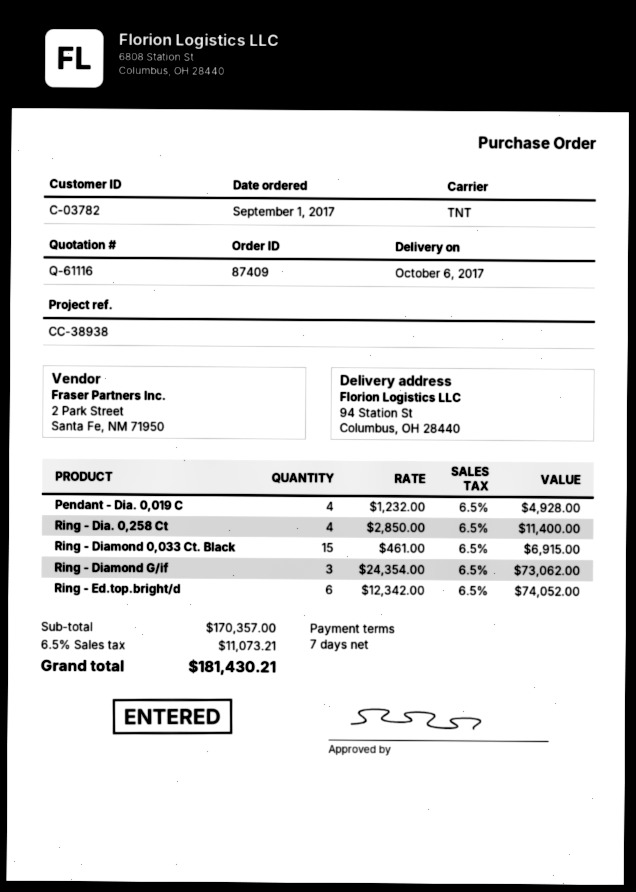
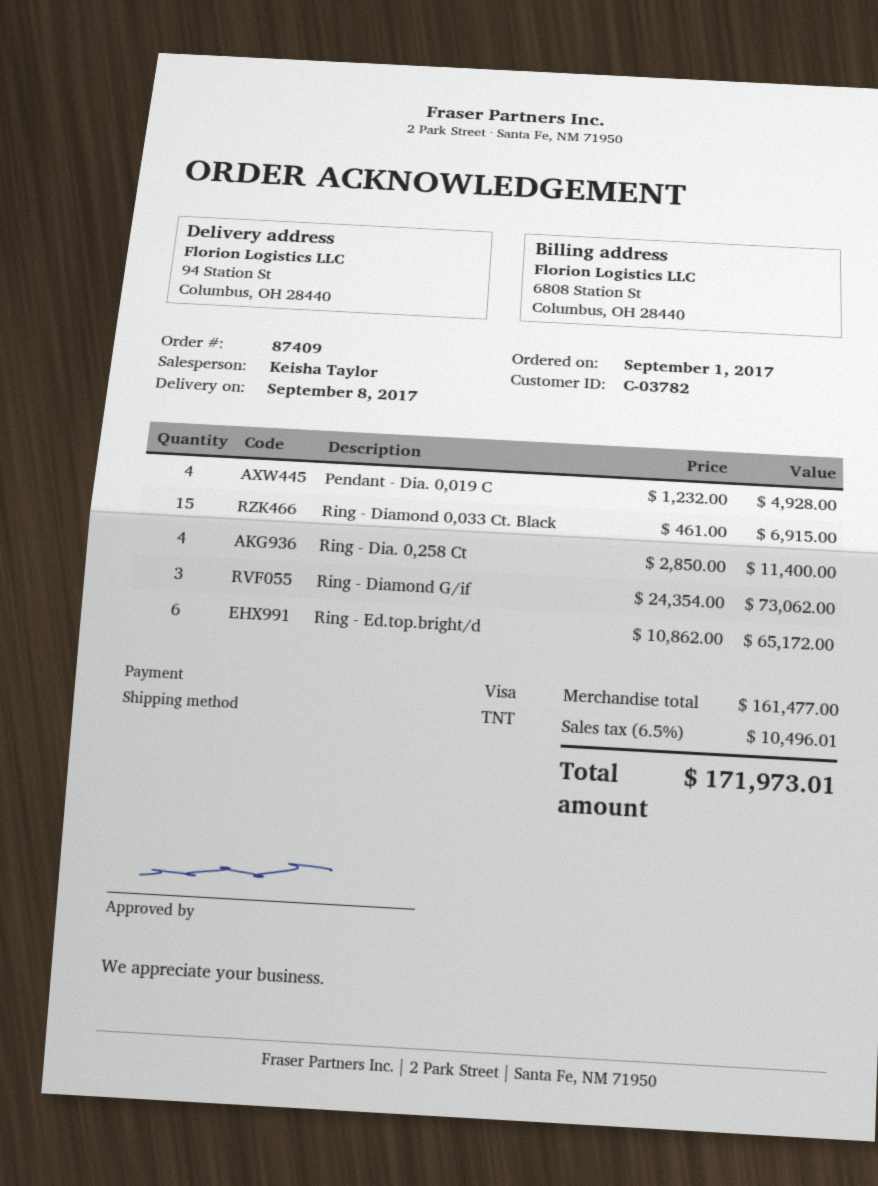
delivery date: 2017-10-06 -> 2017-09-08
Ring - Ed.top.bright/d: 6 x 12342.00 = 74052.00 -> 6 x 10862.00 = 65172.00
subtotal: 170357.00 -> 161477.00
tax: 6.5% = 11073.21 -> 6.5% = 10496.01
total: 181430.21 -> 171973.01

